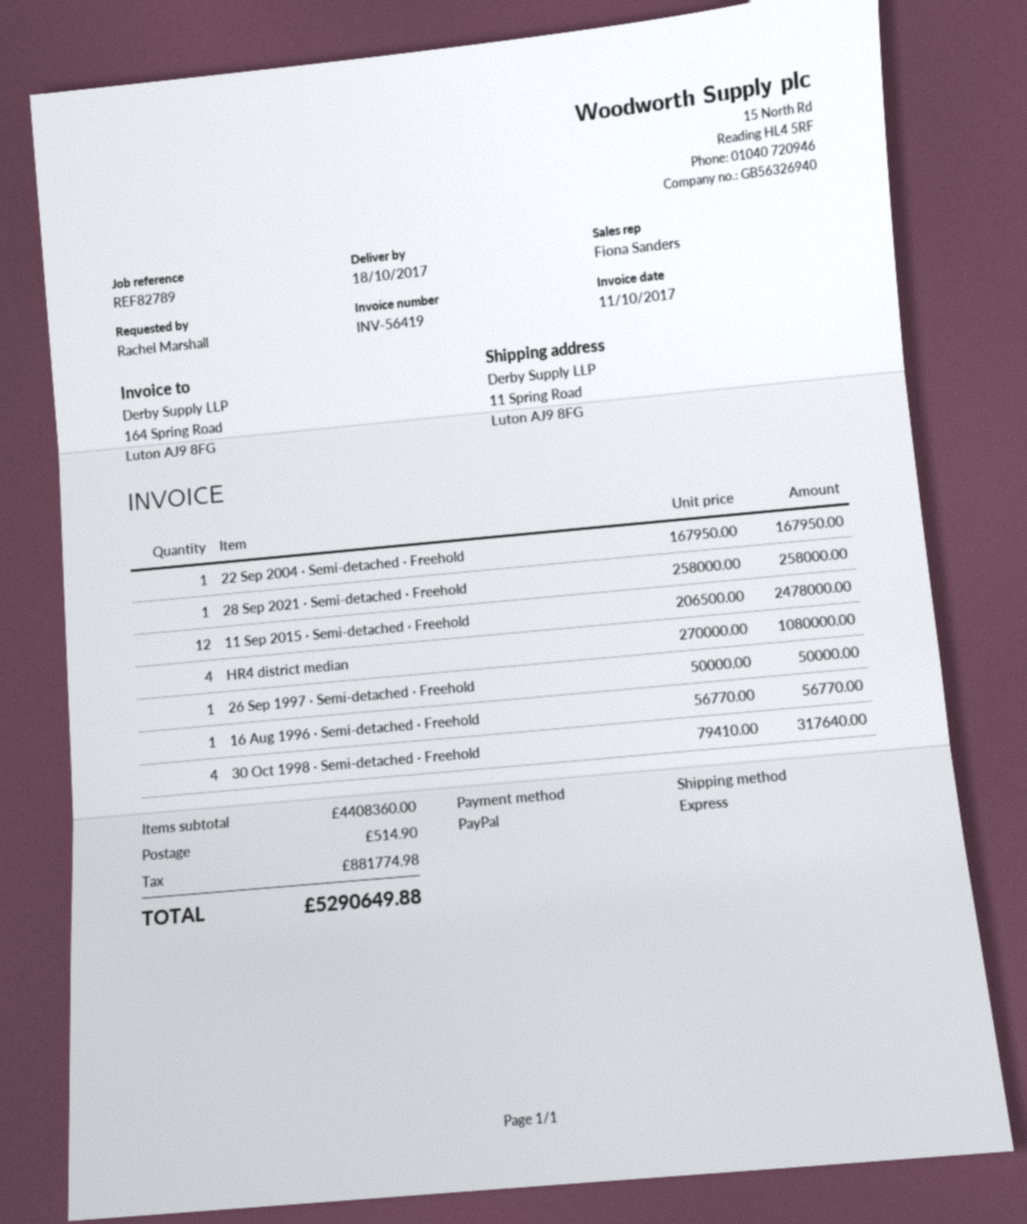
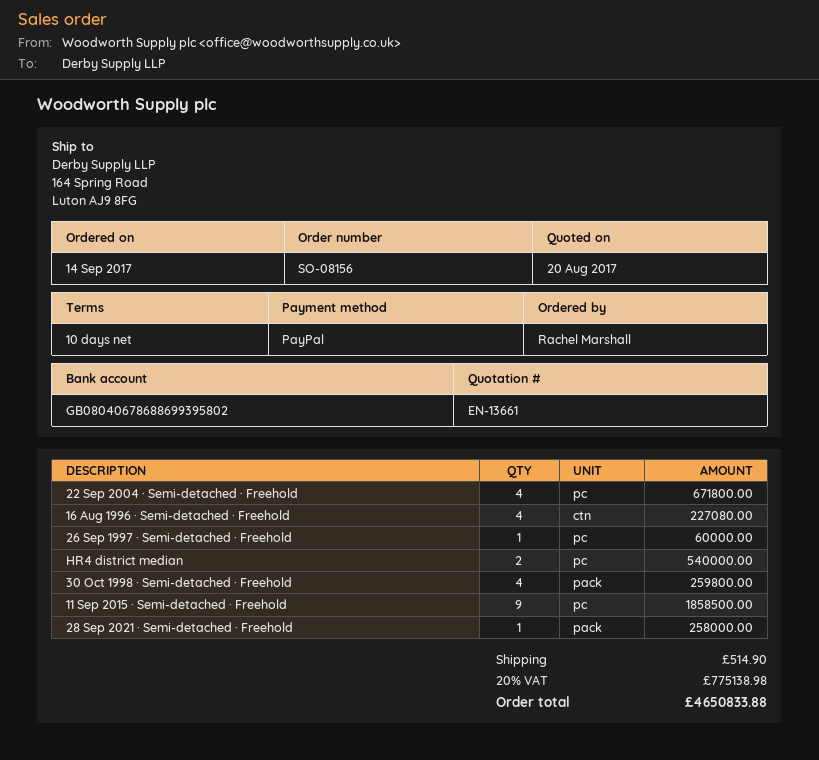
ship to: 11 Spring Road, Luton AJ9 8FG -> 164 Spring Road, Luton AJ9 8FG
22 Sep 2004 · Semi-detached · Freehold: 1 for 167950.00 -> 4 for 671800.00
11 Sep 2015 · Semi-detached · Freehold: 12 for 2478000.00 -> 9 for 1858500.00
HR4 district median: 4 for 1080000.00 -> 2 for 540000.00
26 Sep 1997 · Semi-detached · Freehold: 1 for 50000.00 -> 1 for 60000.00
16 Aug 1996 · Semi-detached · Freehold: 1 for 56770.00 -> 4 for 227080.00
30 Oct 1998 · Semi-detached · Freehold: 4 for 317640.00 -> 4 for 259800.00
tax: 881774.98 -> 775138.98
total: 5290649.88 -> 4650833.88

